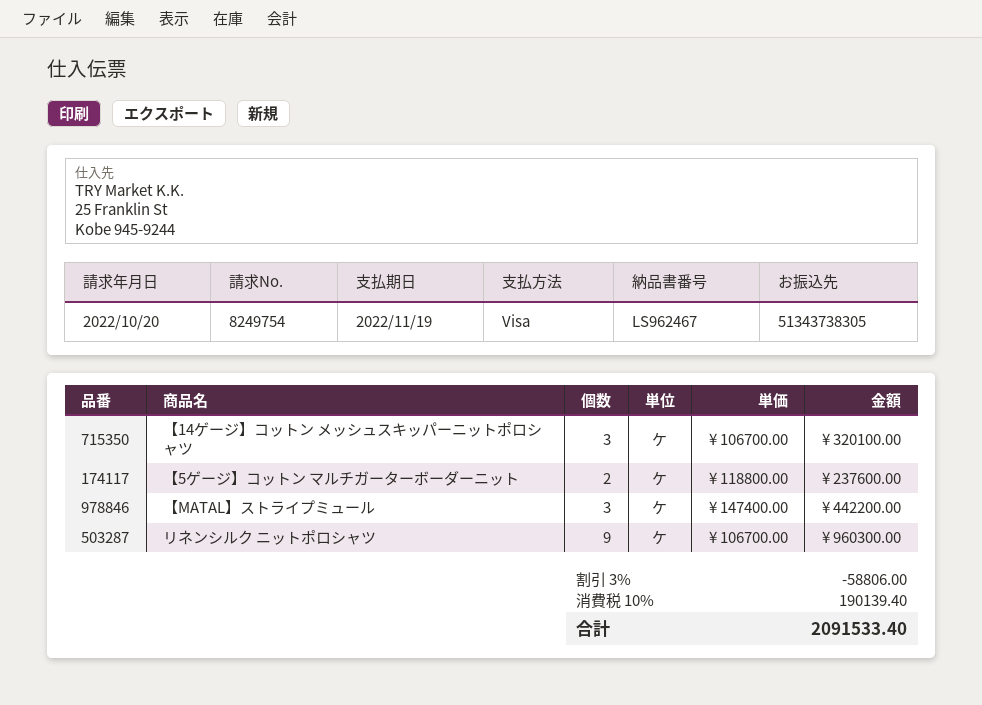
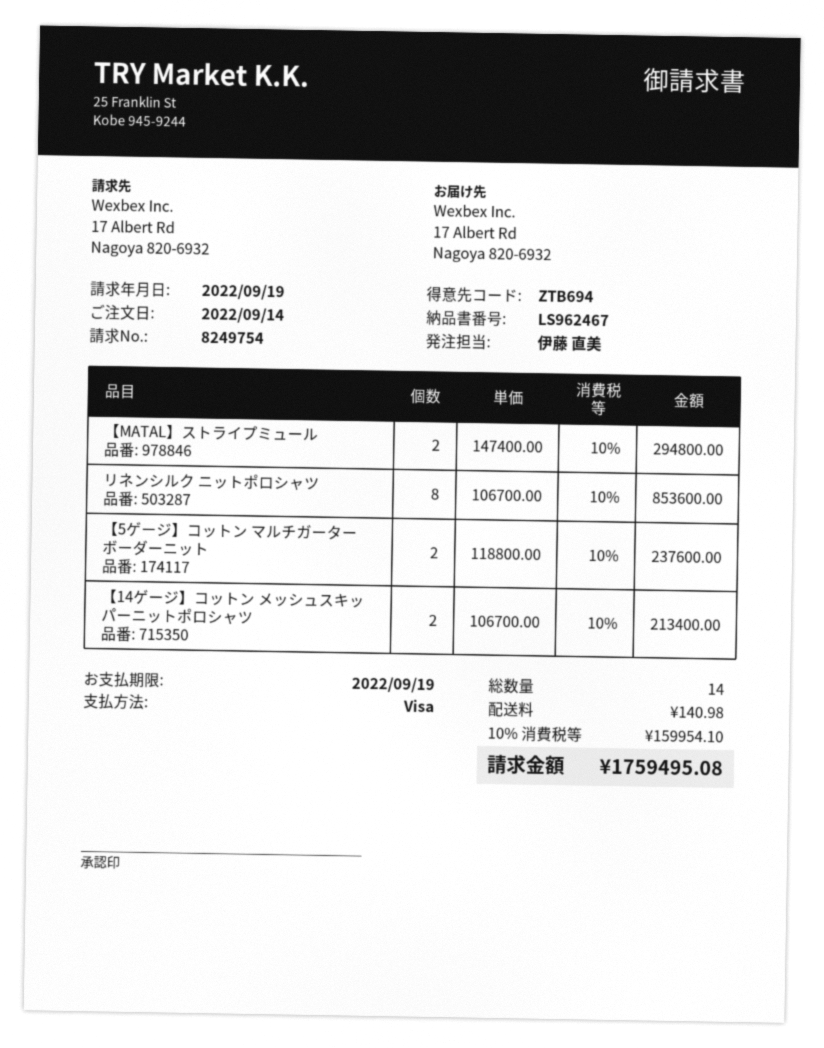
invoice date: 2022-10-20 -> 2022-09-19
due date: 2022-11-19 -> 2022-09-19
【14ゲージ】コットン メッシュスキッパーニットポロシャツ: 3 x 106700.00 = 320100.00 -> 2 x 106700.00 = 213400.00
【MATAL】ストライプミュール: 3 x 147400.00 = 442200.00 -> 2 x 147400.00 = 294800.00
リネンシルク ニットポロシャツ: 9 x 106700.00 = 960300.00 -> 8 x 106700.00 = 853600.00
discount: 3% = 58806.00 -> none
shipping: none -> 140.98
tax: 10% = 190139.40 -> 10% = 159954.10
total: 2091533.40 -> 1759495.08

